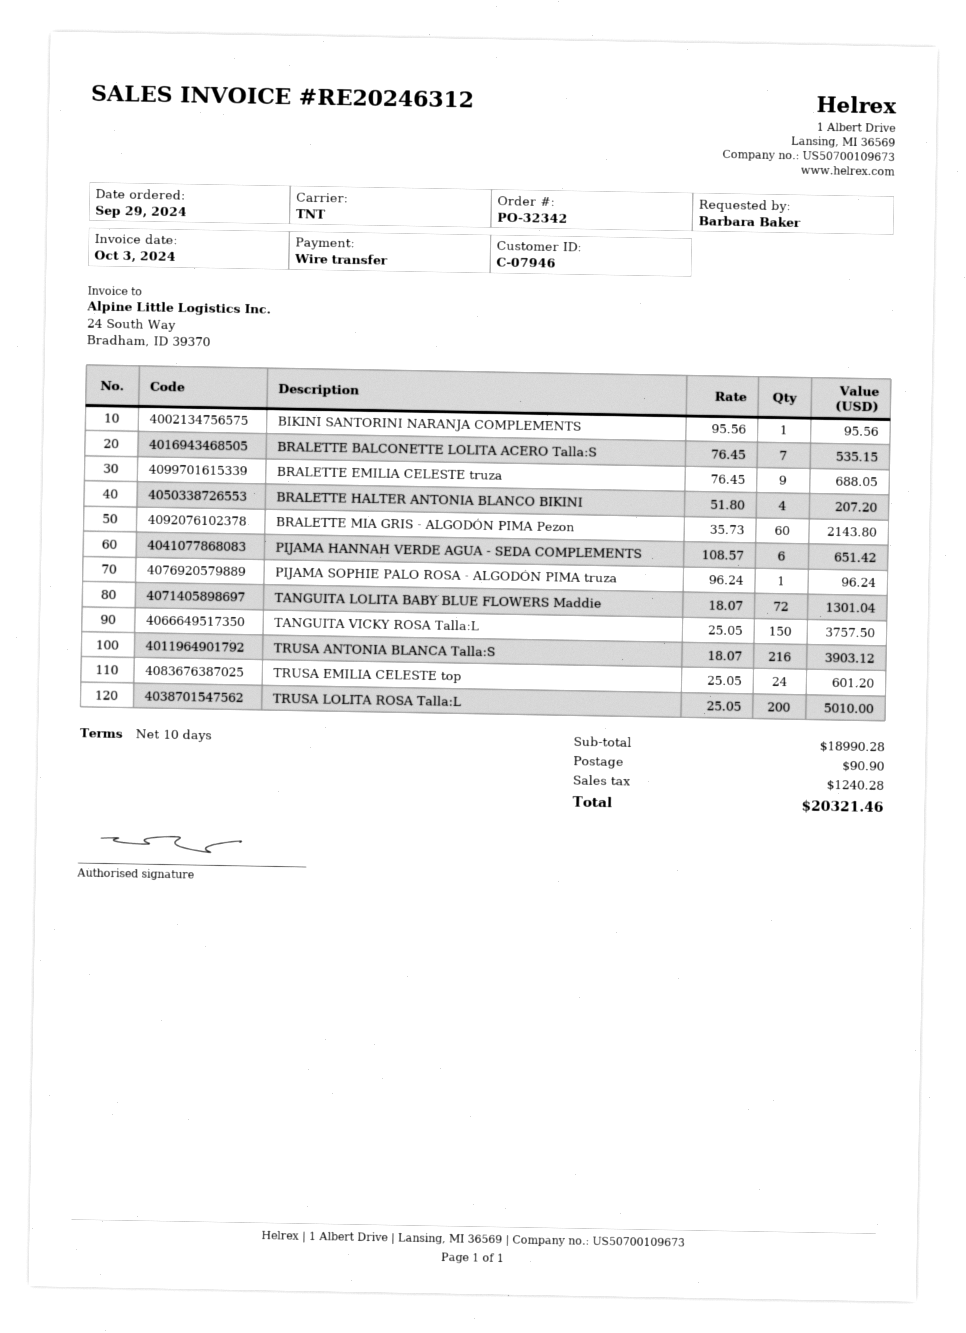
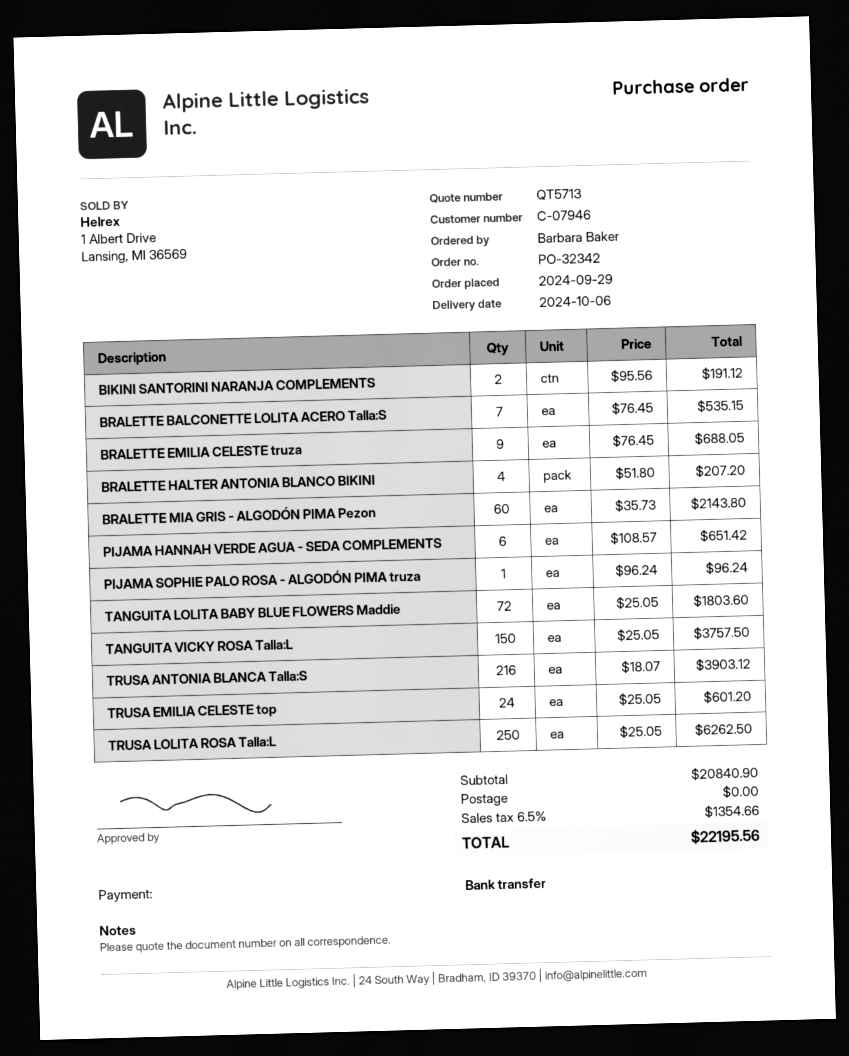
BIKINI SANTORINI NARANJA COMPLEMENTS: 1 x 95.56 = 95.56 -> 2 x 95.56 = 191.12
TANGUITA LOLITA BABY BLUE FLOWERS Maddie: 72 x 18.07 = 1301.04 -> 72 x 25.05 = 1803.60
TRUSA LOLITA ROSA Talla:L: 200 x 25.05 = 5010.00 -> 250 x 25.05 = 6262.50
subtotal: 18990.28 -> 20840.90
shipping: 90.90 -> 0.00
tax: 1240.28 -> 1354.66
total: 20321.46 -> 22195.56

